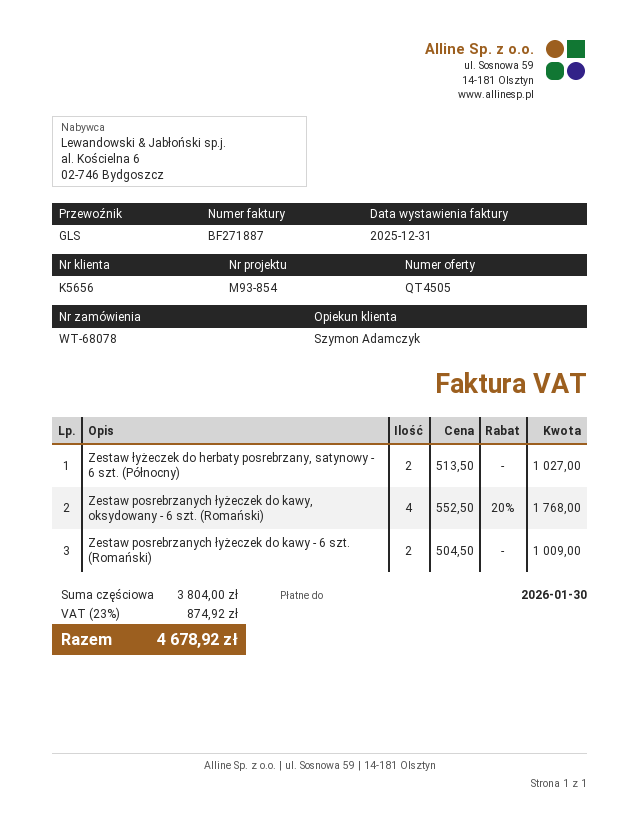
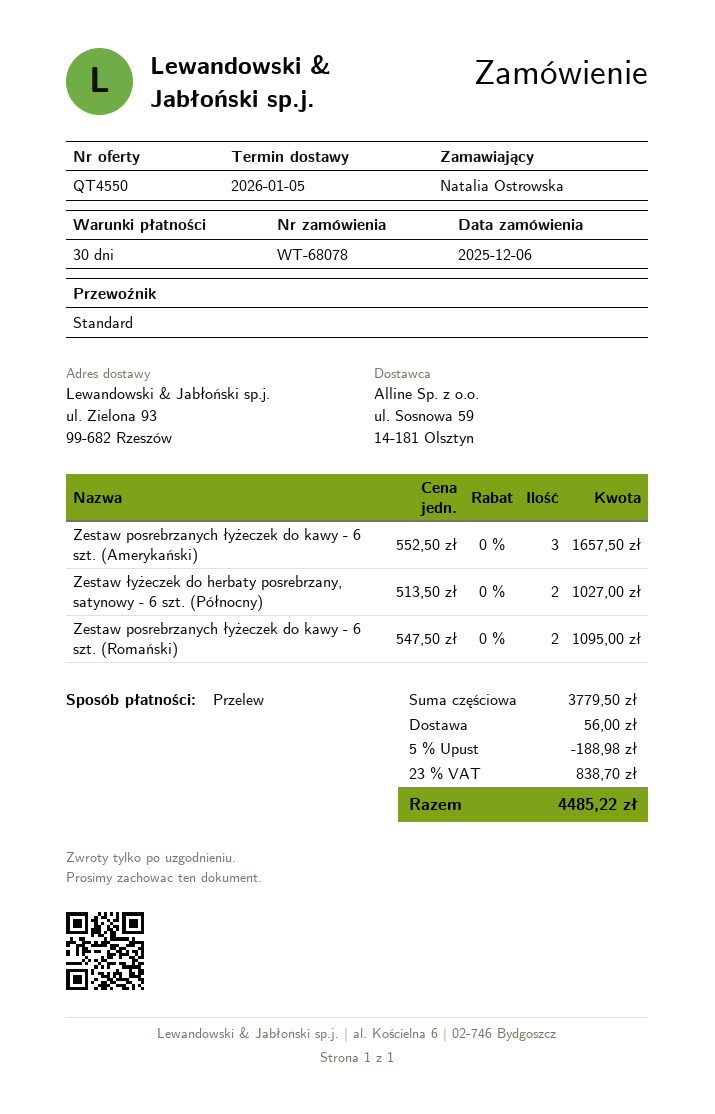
quote number: QT4505 -> QT4550
shipping method: GLS -> standard
Zestaw posrebrzanych łyżeczek do kawy, oksydowany - 6 szt. (Romański): 4 x 552.50 - 20% = 1768.00 -> none
Zestaw posrebrzanych łyżeczek do kawy - 6 szt. (Romański): 2 x 504.50 = 1009.00 -> 2 x 547.50 = 1095.00
Zestaw posrebrzanych łyżeczek do kawy - 6 szt. (Amerykański): none -> 3 x 552.50 = 1657.50
subtotal: 3804.00 -> 3779.50
discount: none -> 5% = 188.98
shipping: none -> 56.00
tax: 23% = 874.92 -> 23% = 838.70
total: 4678.92 -> 4485.22

